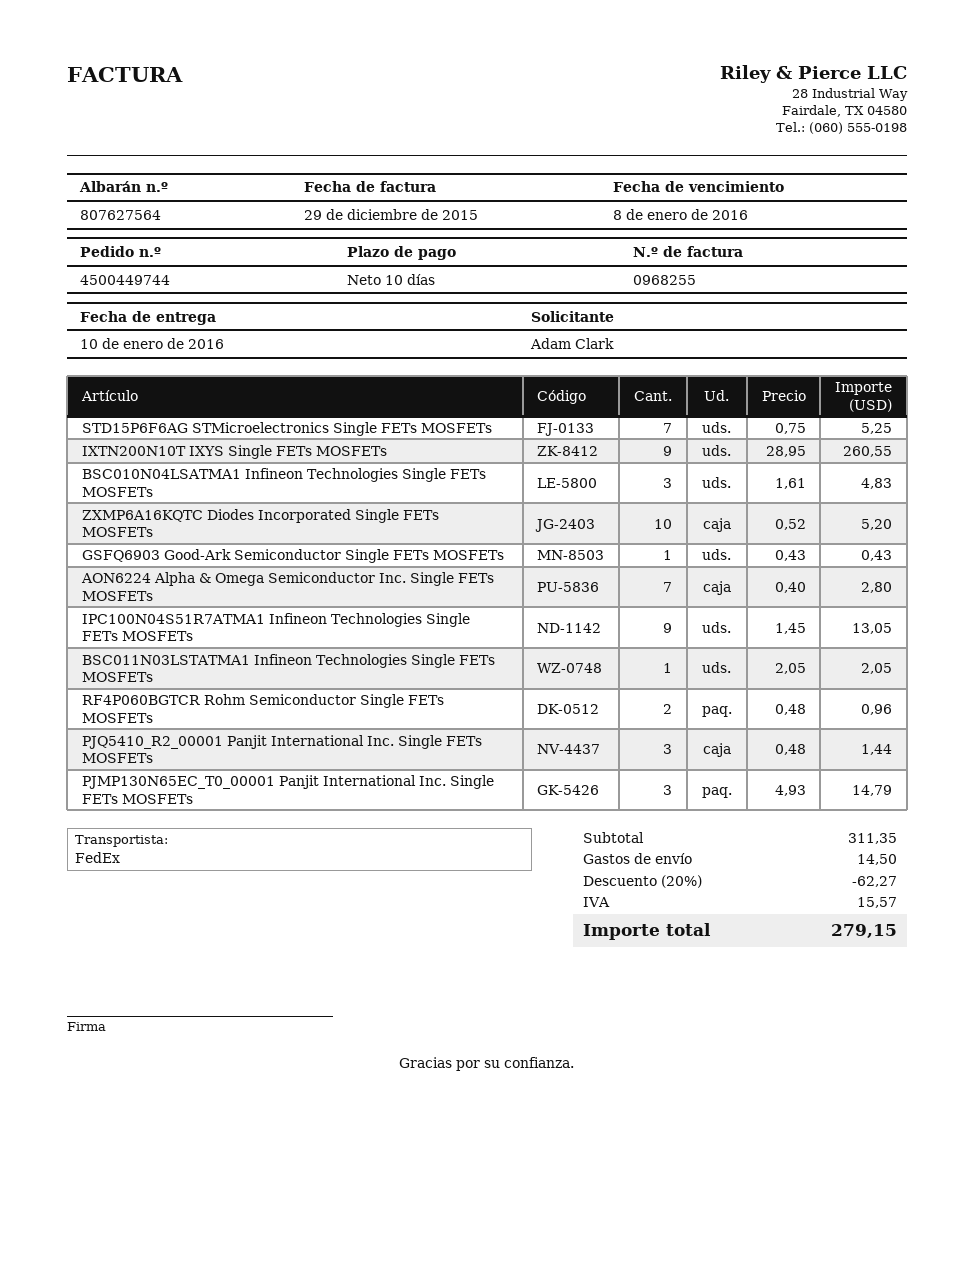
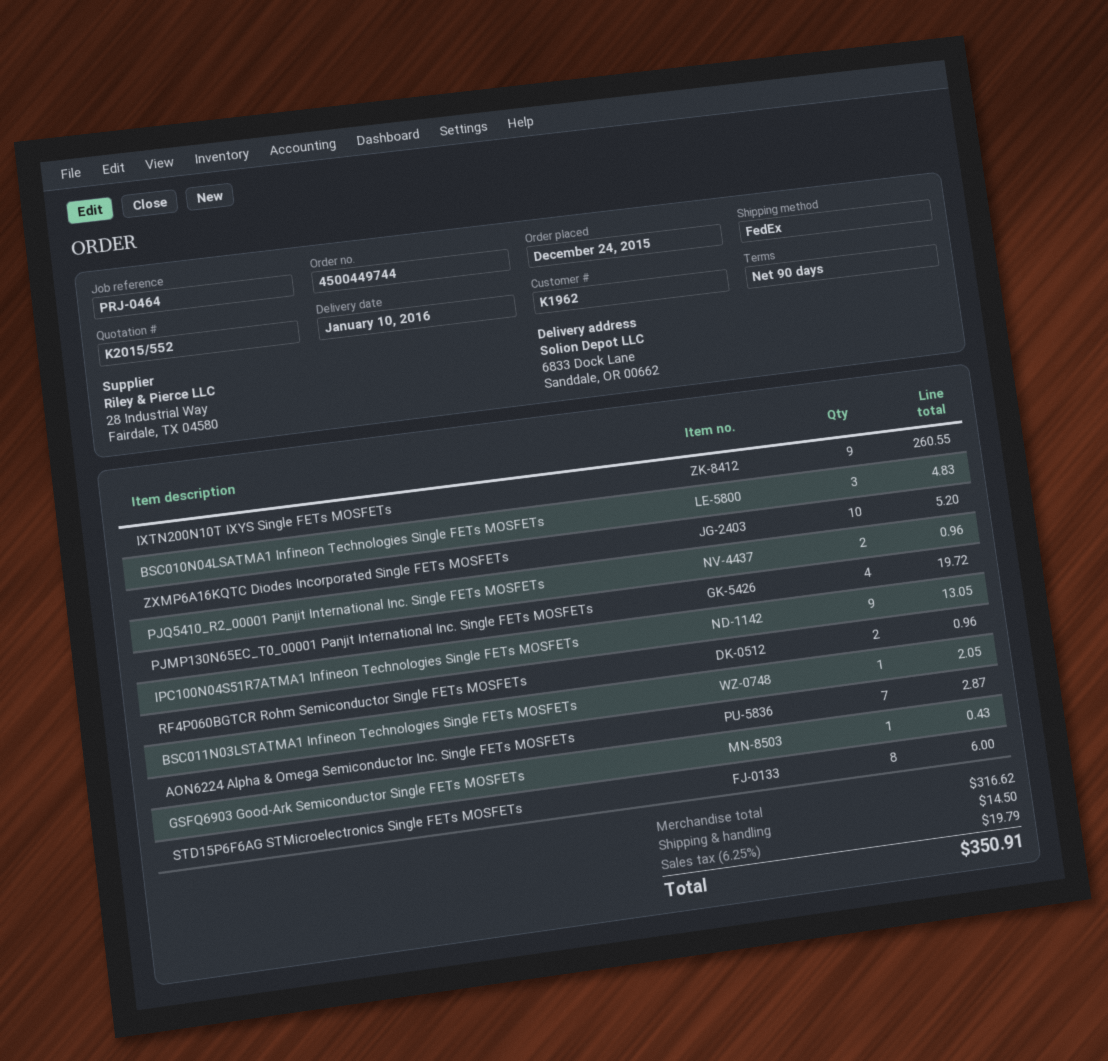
payment terms: 10 days -> 90 days
STD15P6F6AG STMicroelectronics Single FETs MOSFETs: 7 for 5.25 -> 8 for 6.00
AON6224 Alpha & Omega Semiconductor Inc. Single FETs MOSFETs: 7 for 2.80 -> 7 for 2.87
PJQ5410_R2_00001 Panjit International Inc. Single FETs MOSFETs: 3 for 1.44 -> 2 for 0.96
PJMP130N65EC_T0_00001 Panjit International Inc. Single FETs MOSFETs: 3 for 14.79 -> 4 for 19.72
subtotal: 311.35 -> 316.62
discount: 20% = 62.27 -> none
tax: 15.57 -> 19.79
total: 279.15 -> 350.91

